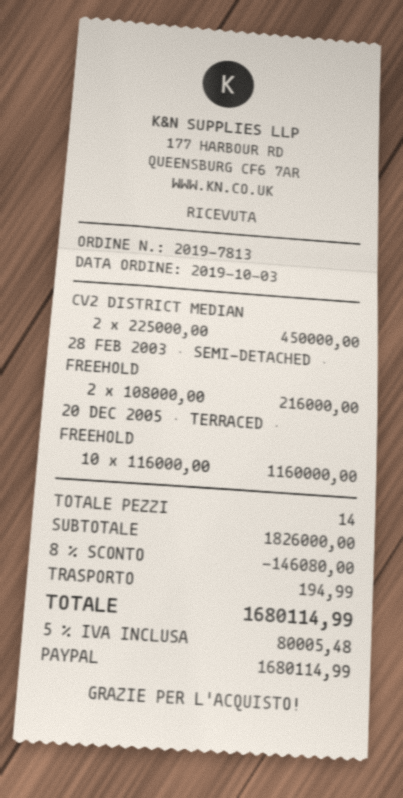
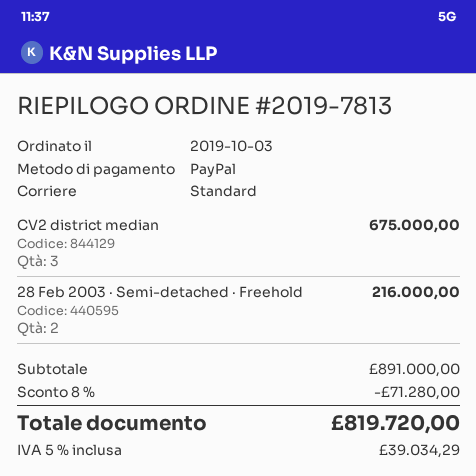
CV2 DISTRICT MEDIAN: 2 for 450000.00 -> 3 for 675000.00
20 DEC 2005 · TERRACED · FREEHOLD: 10 for 1160000.00 -> none
subtotal: 1826000.00 -> 891000.00
discount: 8% = 146080.00 -> 8% = 71280.00
shipping: 194.99 -> none
tax: 5% = 80005.48 -> 5% = 39034.29
total: 1680114.99 -> 819720.00

